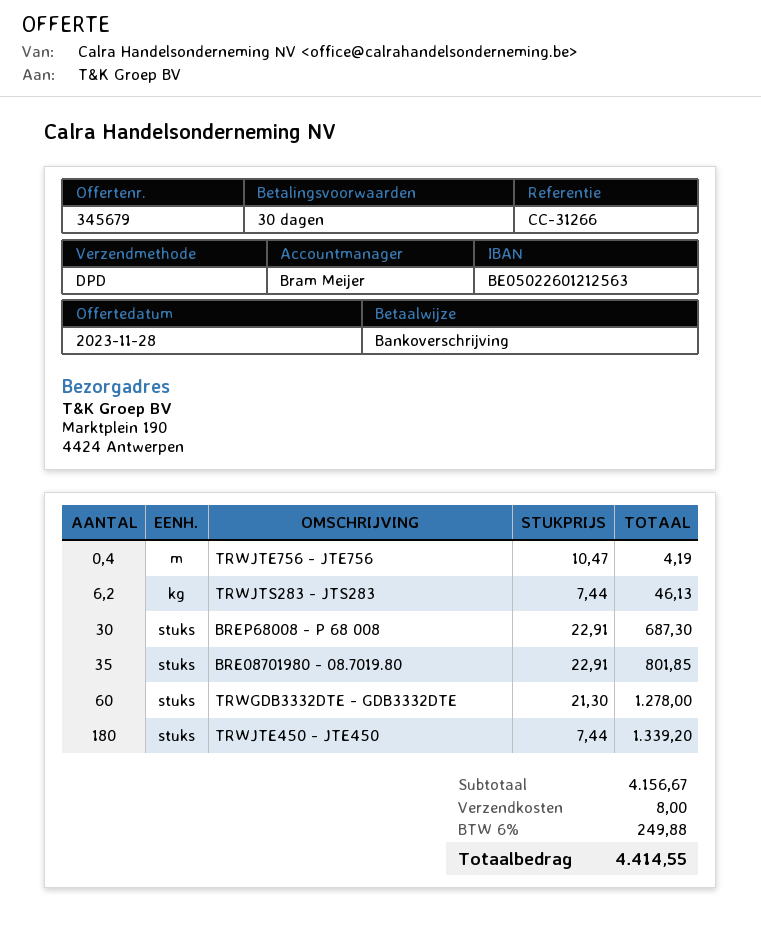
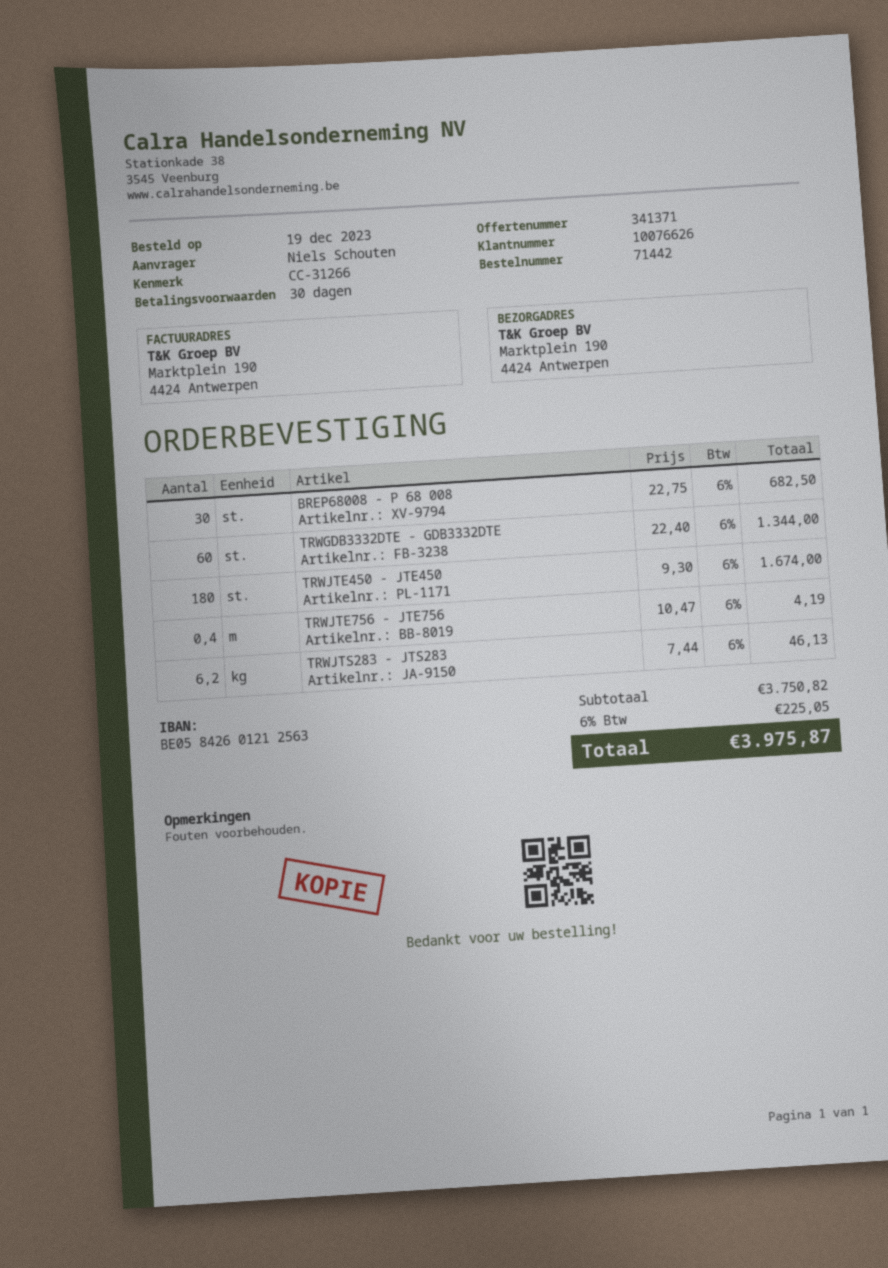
quote number: 345679 -> 341371
bank account: BE05022601212563 -> BE05842601212563
BREP68008 - P 68 008: 30 x 22.91 = 687.30 -> 30 x 22.75 = 682.50
BRE08701980 - 08.7019.80: 35 x 22.91 = 801.85 -> none
TRWGDB3332DTE - GDB3332DTE: 60 x 21.30 = 1278.00 -> 60 x 22.40 = 1344.00
TRWJTE450 - JTE450: 180 x 7.44 = 1339.20 -> 180 x 9.30 = 1674.00
subtotal: 4156.67 -> 3750.82
shipping: 8.00 -> none
tax: 6% = 249.88 -> 6% = 225.05
total: 4414.55 -> 3975.87

